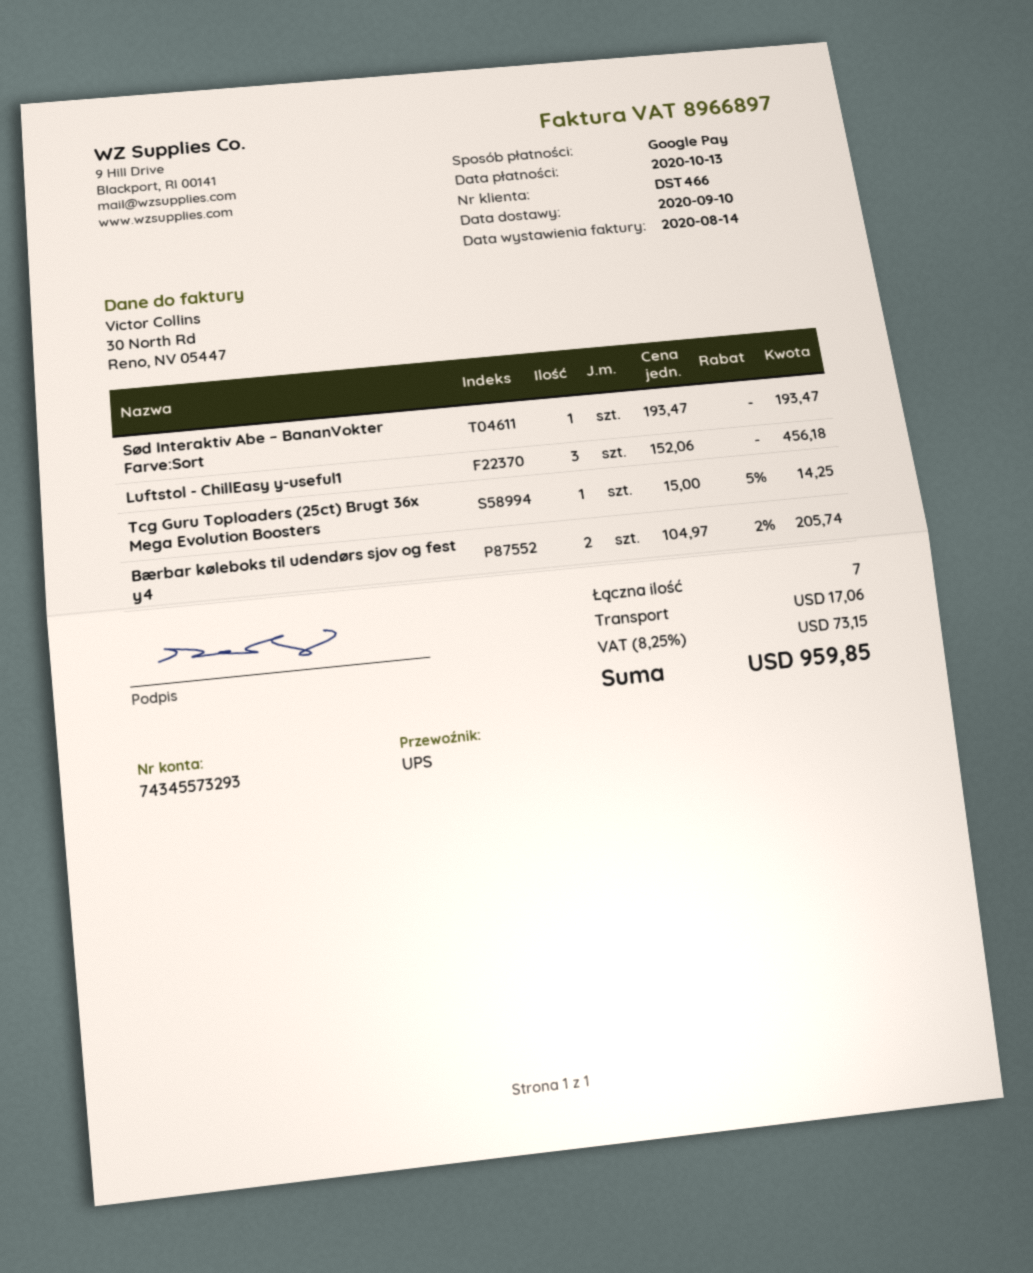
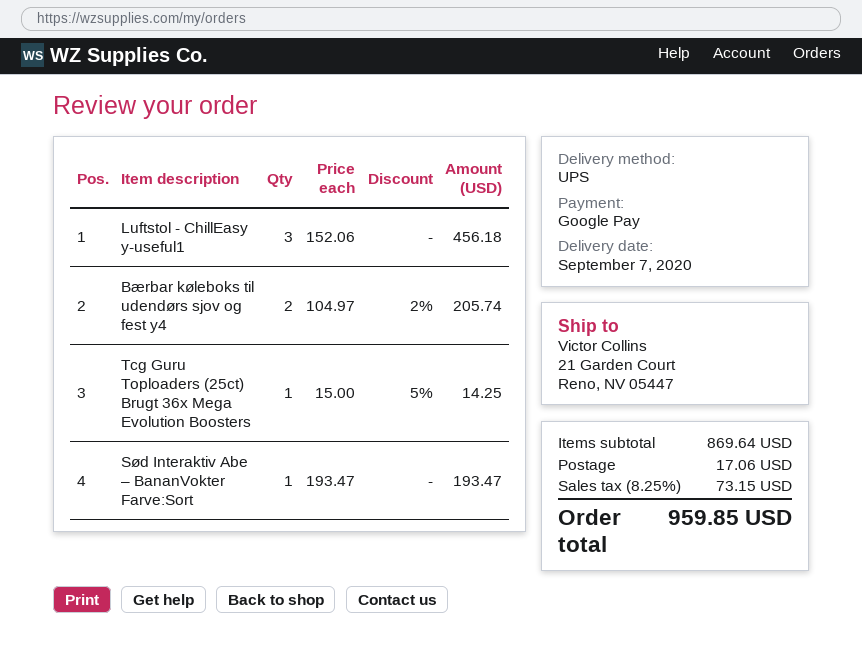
delivery date: 2020-09-10 -> 2020-09-07

